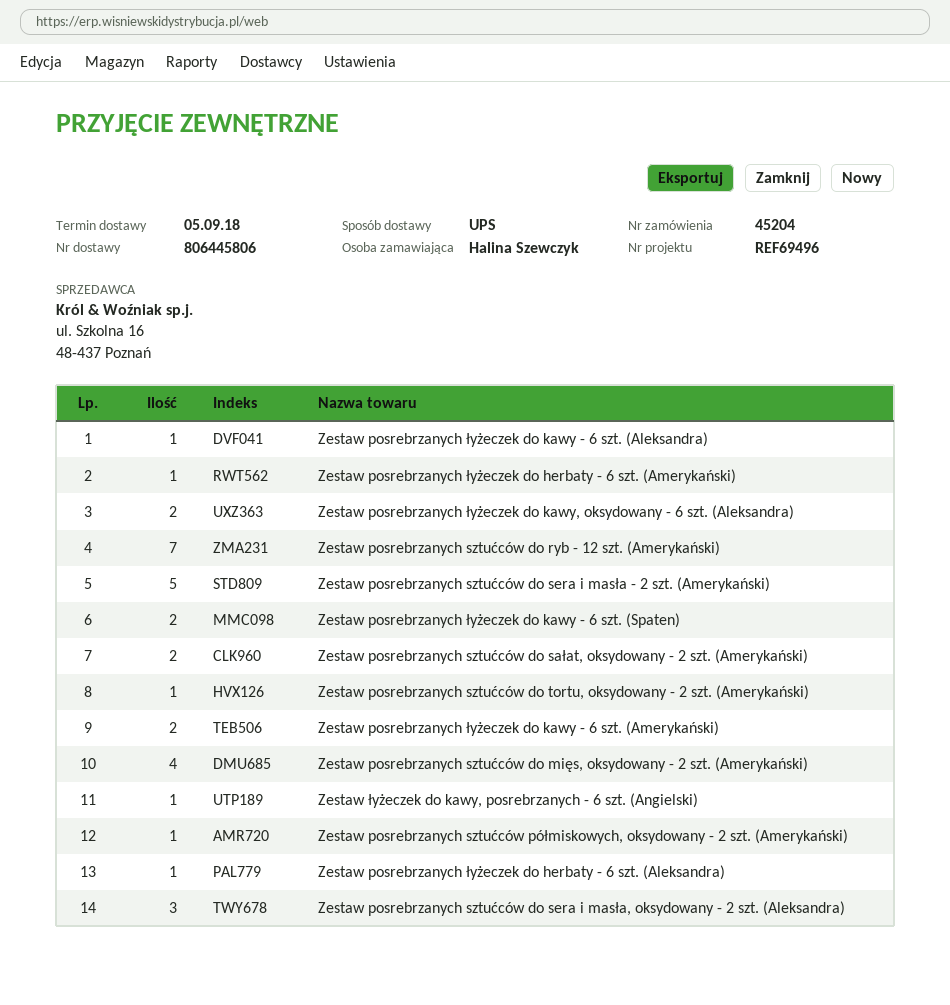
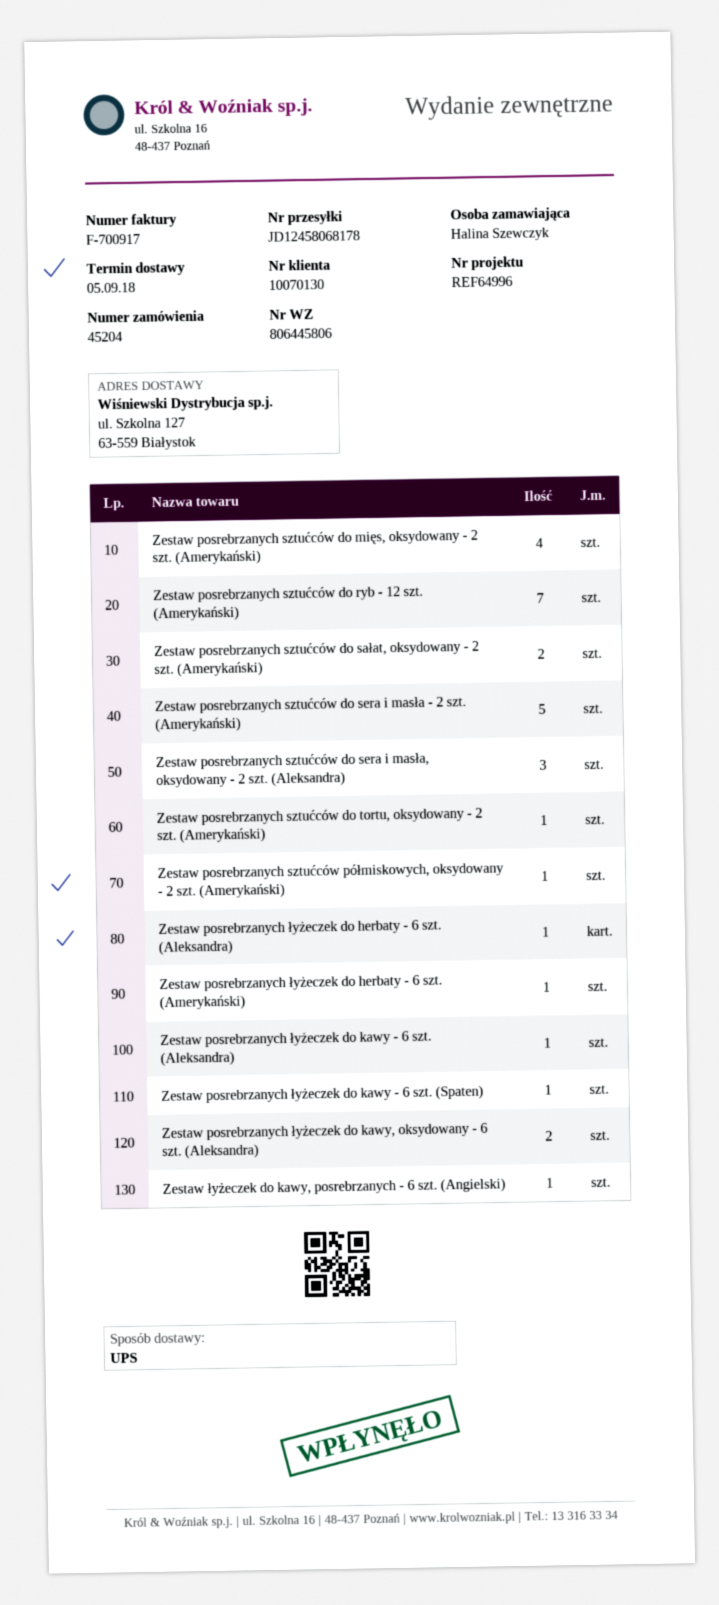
reference: REF69496 -> REF64996
Zestaw posrebrzanych łyżeczek do kawy - 6 szt. (Spaten): 2 -> 1
Zestaw posrebrzanych łyżeczek do kawy - 6 szt. (Amerykański): 2 -> none

